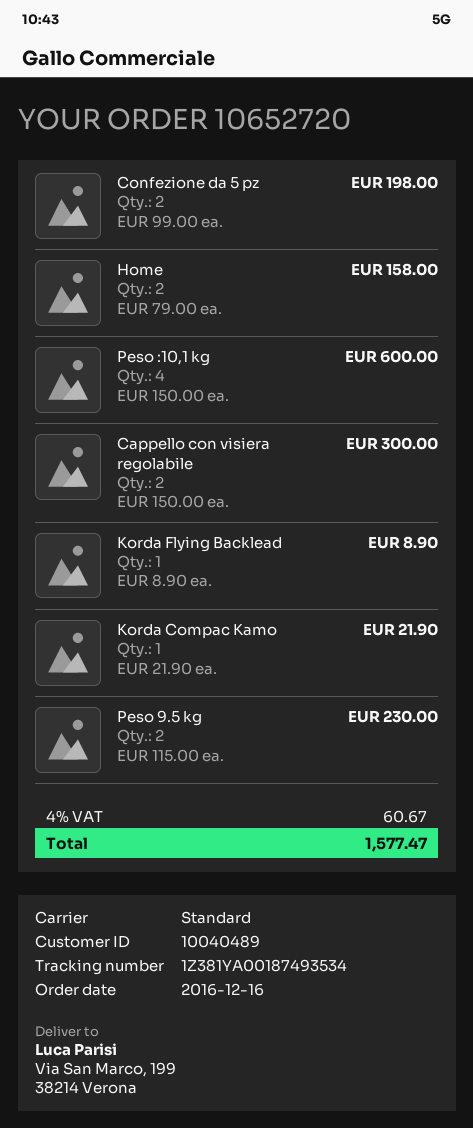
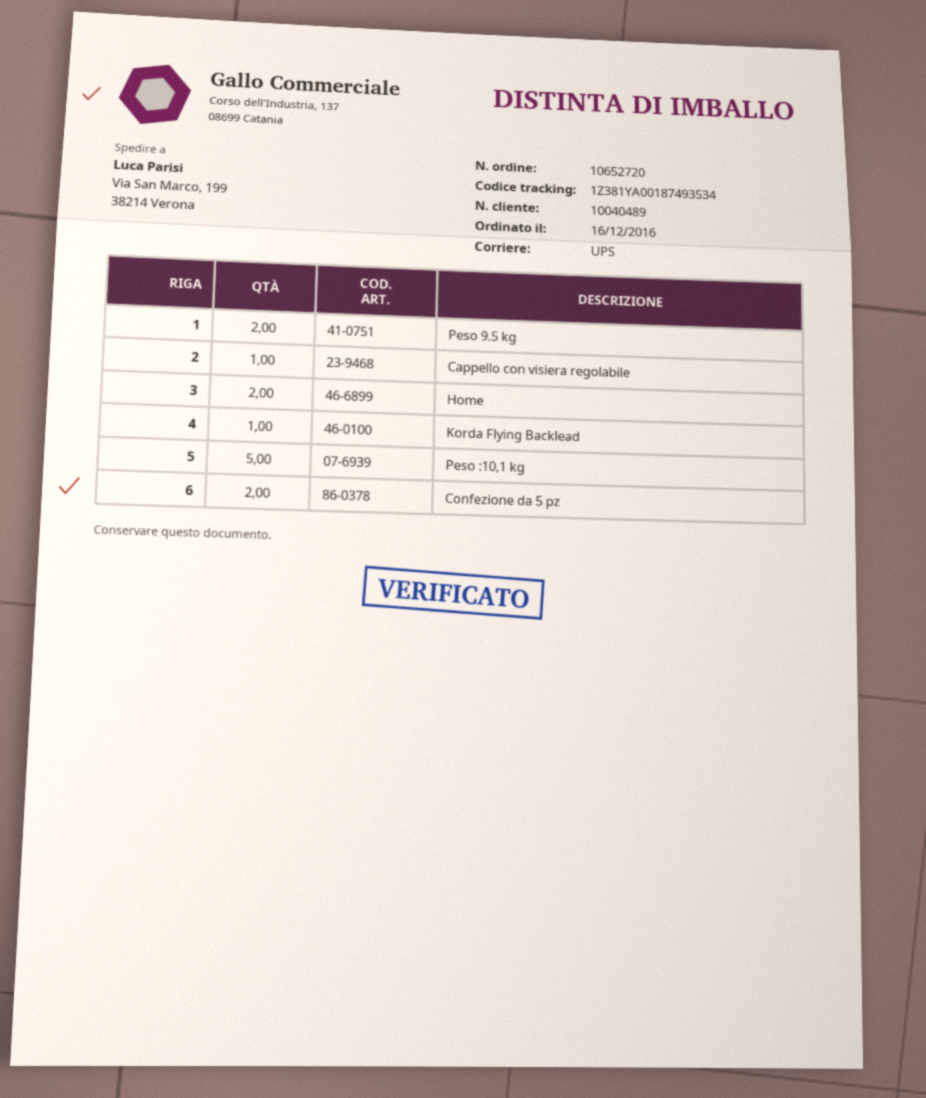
shipping method: standard -> UPS
Peso :10,1 kg: 4 -> 5
Cappello con visiera regolabile: 2 -> 1
Korda Compac Kamo: 1 -> none

